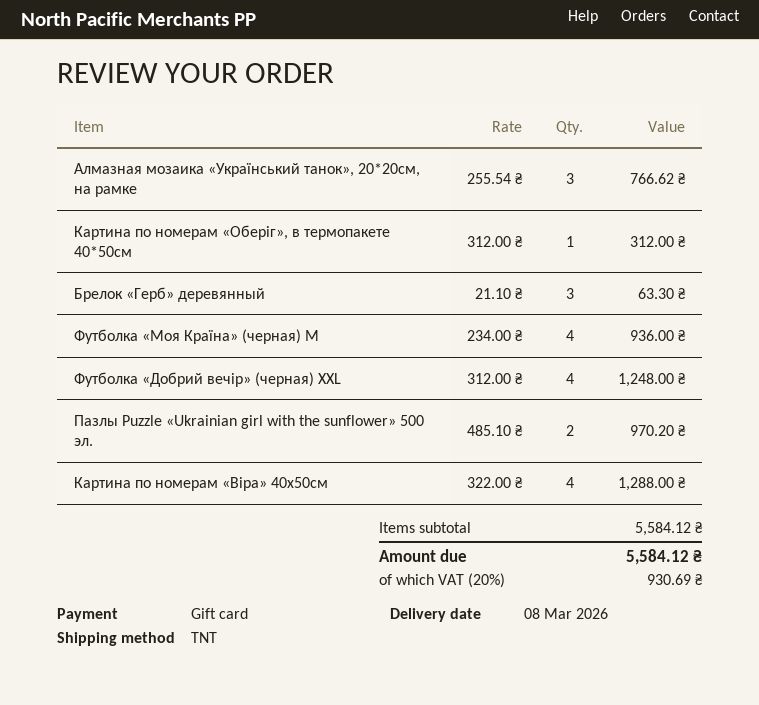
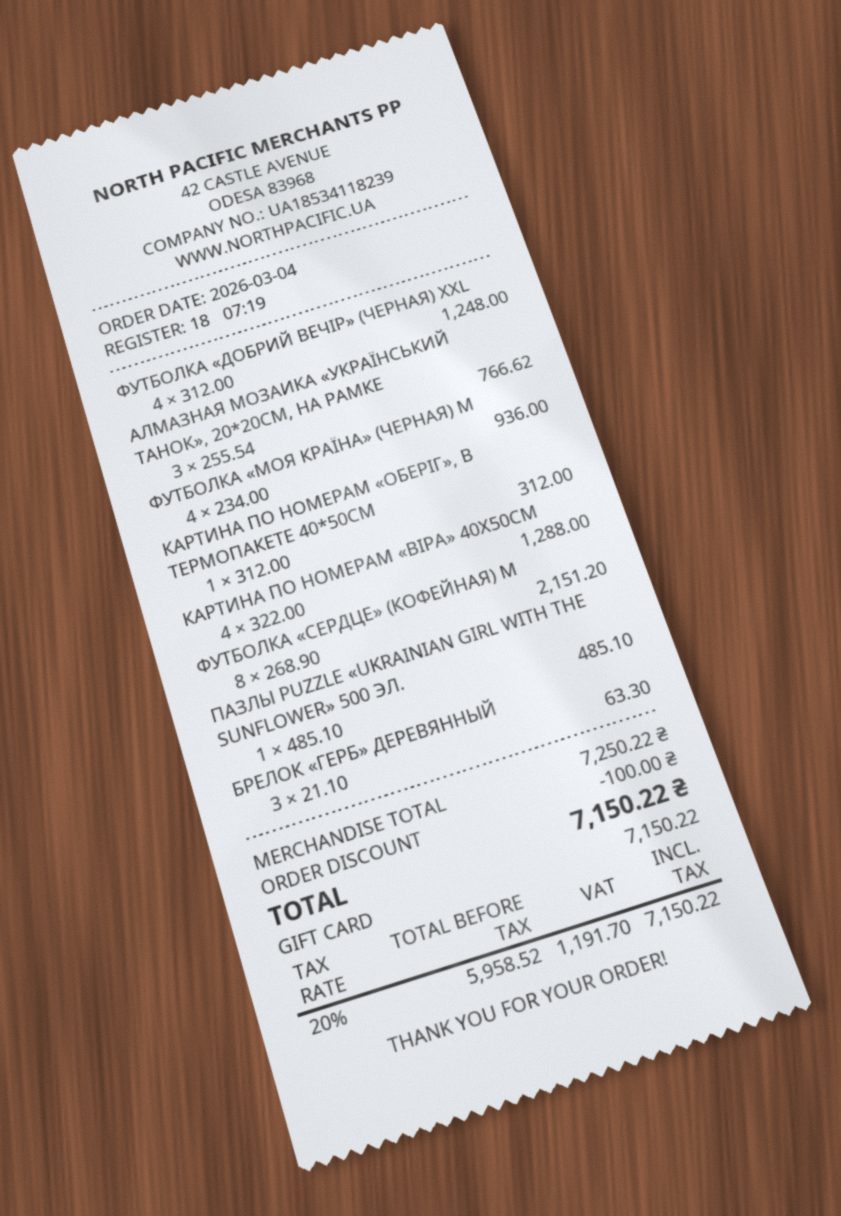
Пазлы Puzzle «Ukrainian girl with the sunflower» 500 эл.: 2 x 485.10 = 970.20 -> 1 x 485.10 = 485.10
ФУТБОЛКА «СЕРДЦЕ» (КОФЕЙНАЯ) M: none -> 8 x 268.90 = 2151.20
subtotal: 5584.12 -> 7250.22
discount: none -> 100.00
tax: 20% = 930.69 -> 20% = 1191.70
total: 5584.12 -> 7150.22

